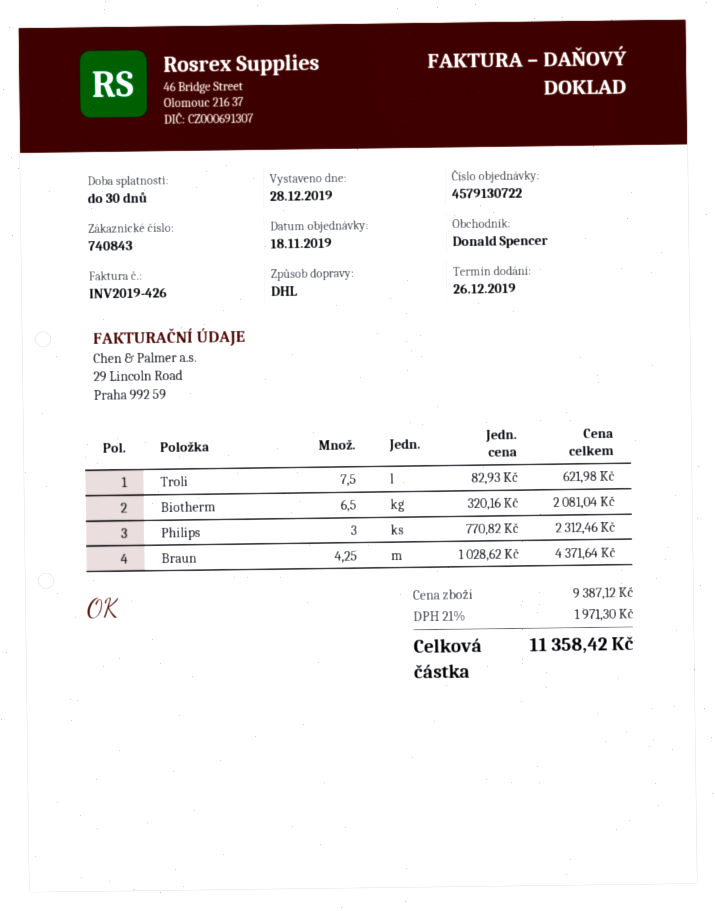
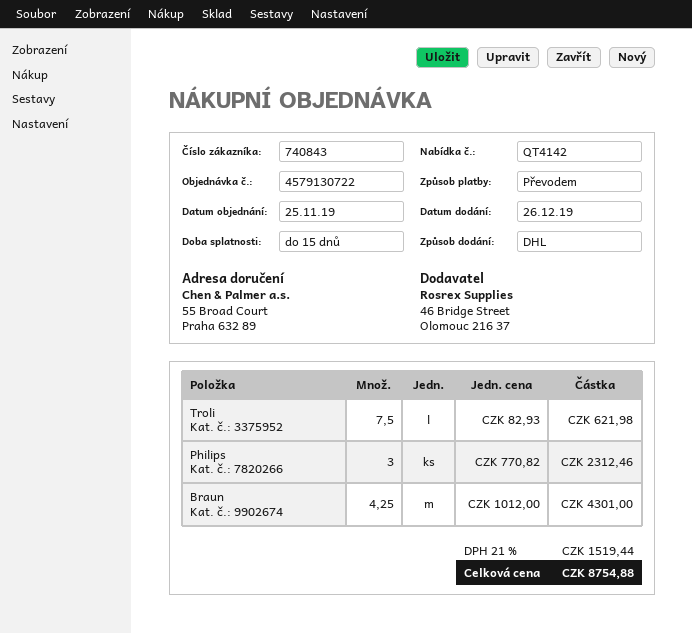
order date: 2019-11-18 -> 2019-11-25
payment terms: 30 days -> 15 days
Biotherm: 6.5 x 320.16 = 2081.04 -> none
Braun: 4.25 x 1028.62 = 4371.64 -> 4.25 x 1012.00 = 4301.00
tax: 21% = 1971.30 -> 21% = 1519.44
total: 11358.42 -> 8754.88

